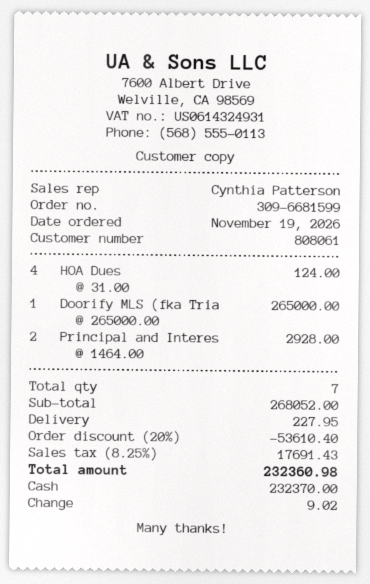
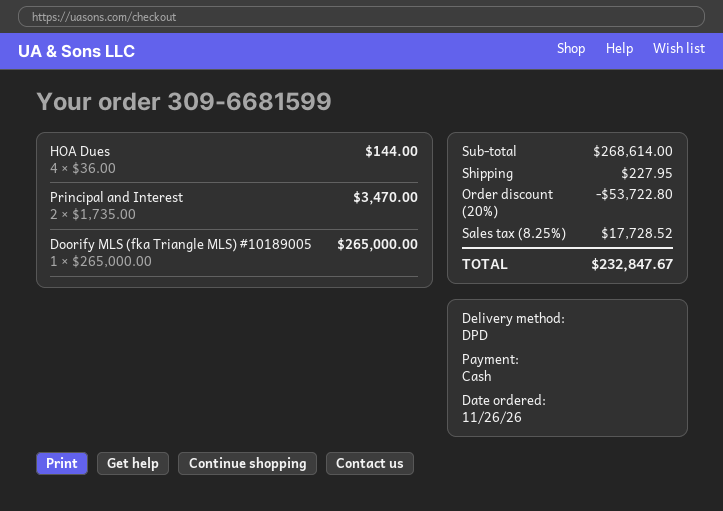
order date: 2026-11-19 -> 2026-11-26
HOA Dues: 4 x 31.00 = 124.00 -> 4 x 36.00 = 144.00
Principal and Interes: 2 x 1464.00 = 2928.00 -> 2 x 1735.00 = 3470.00
subtotal: 268052.00 -> 268614.00
discount: 20% = 53610.40 -> 20% = 53722.80
tax: 8.25% = 17691.43 -> 8.25% = 17728.52
total: 232360.98 -> 232847.67

